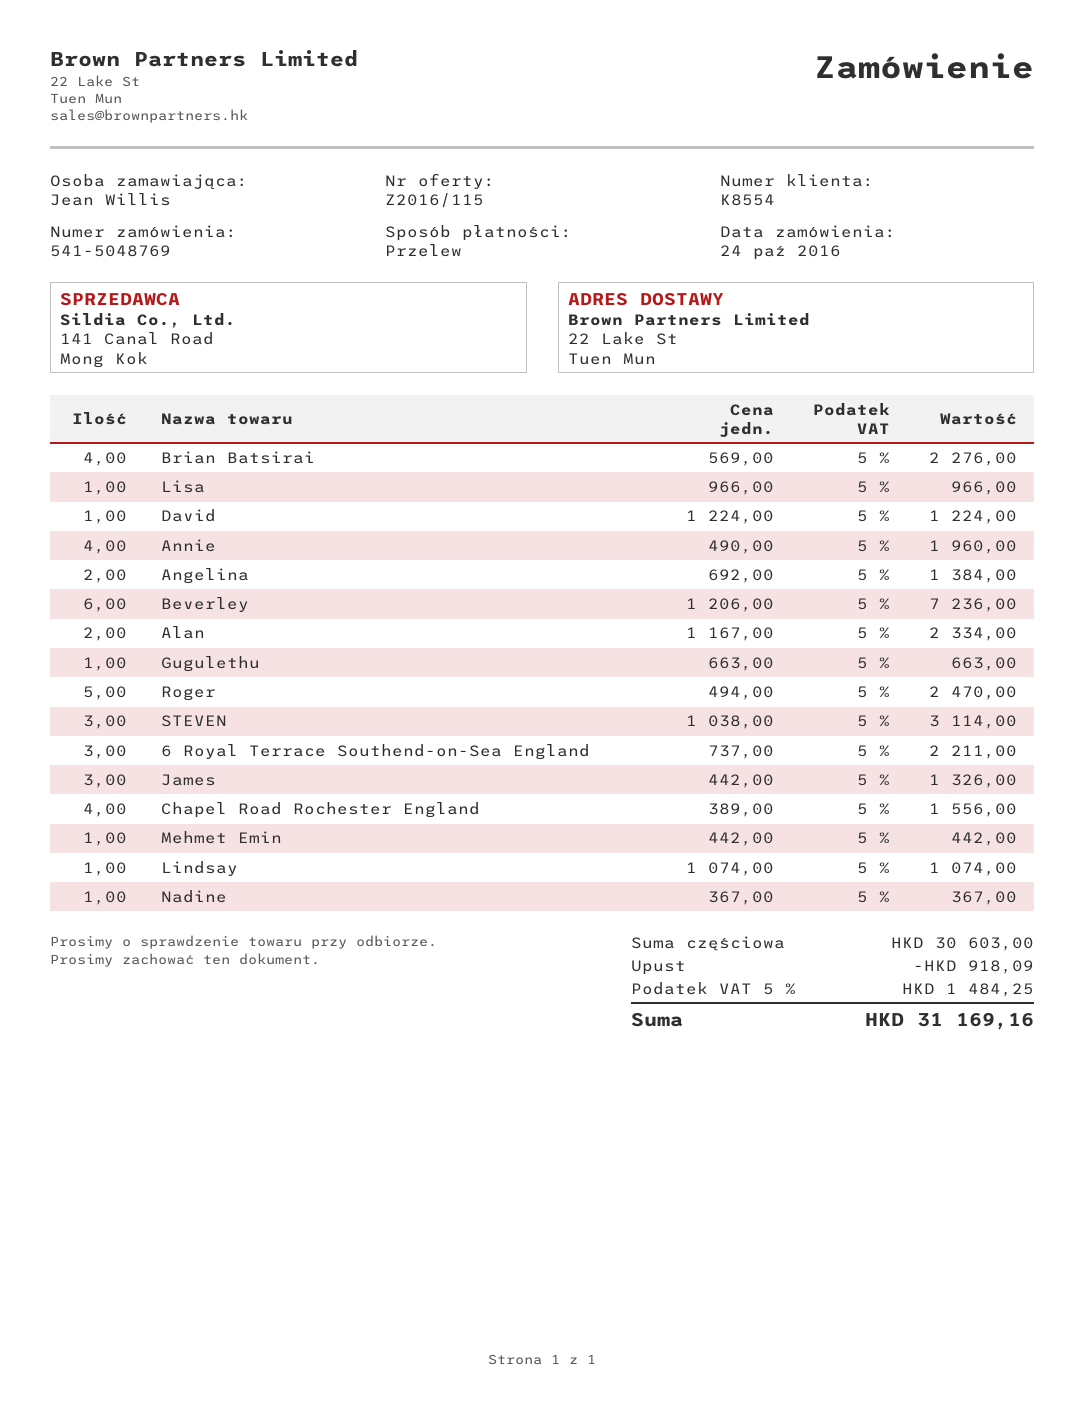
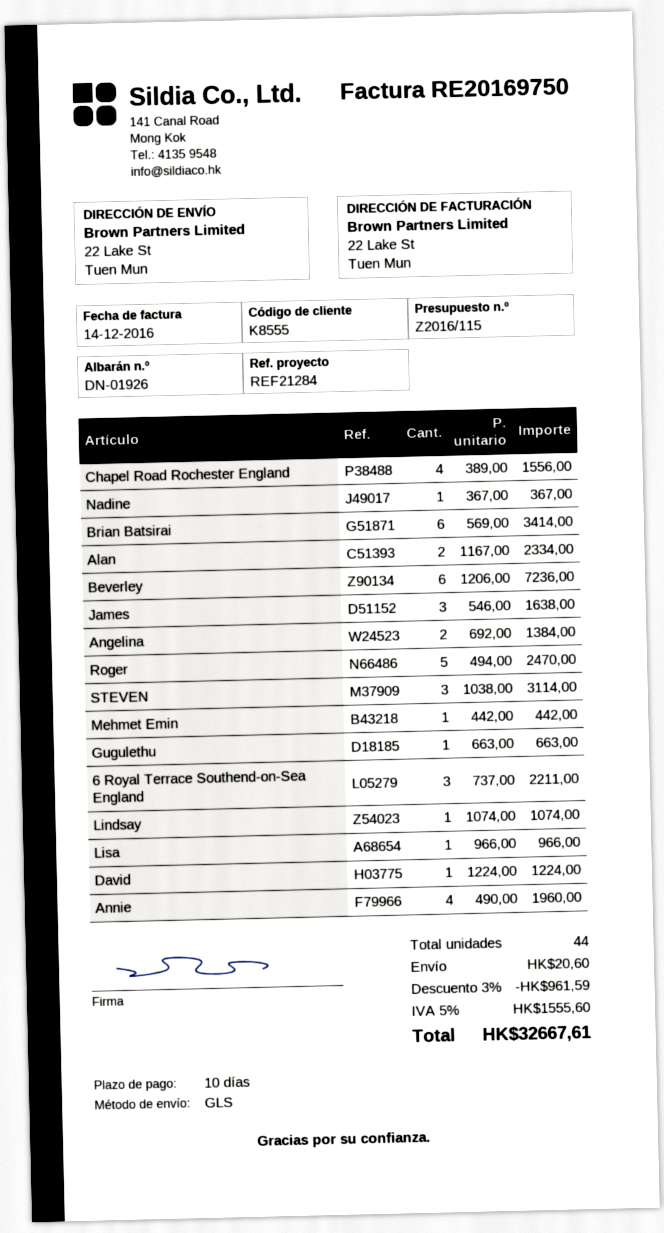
customer number: K8554 -> K8555
Brian Batsirai: 4 x 569.00 = 2276.00 -> 6 x 569.00 = 3414.00
James: 3 x 442.00 = 1326.00 -> 3 x 546.00 = 1638.00
discount: 918.09 -> 961.59
shipping: none -> 20.60
tax: 5% = 1484.25 -> 5% = 1555.60
total: 31169.16 -> 32667.61

